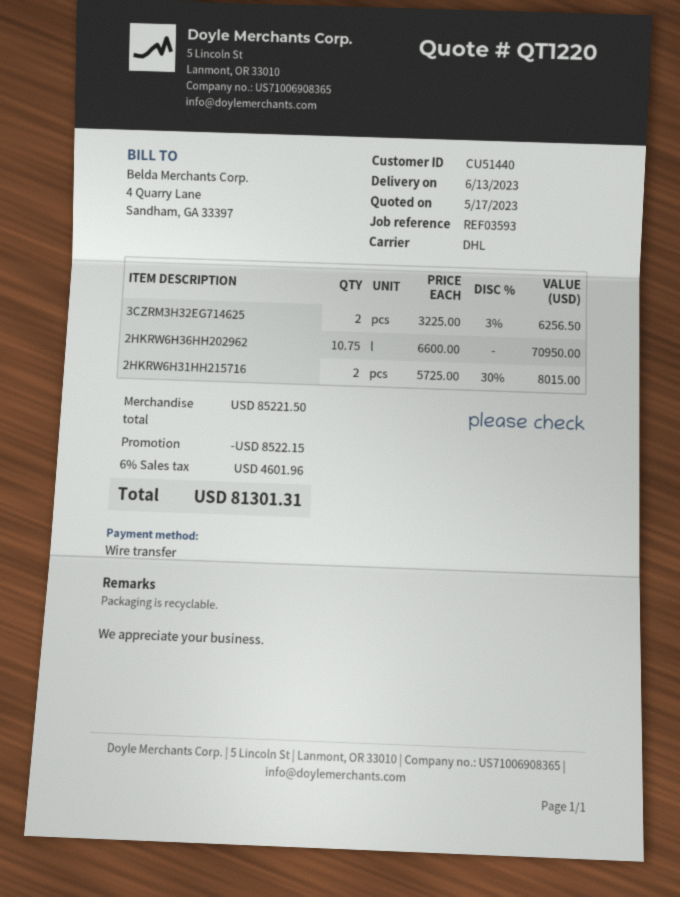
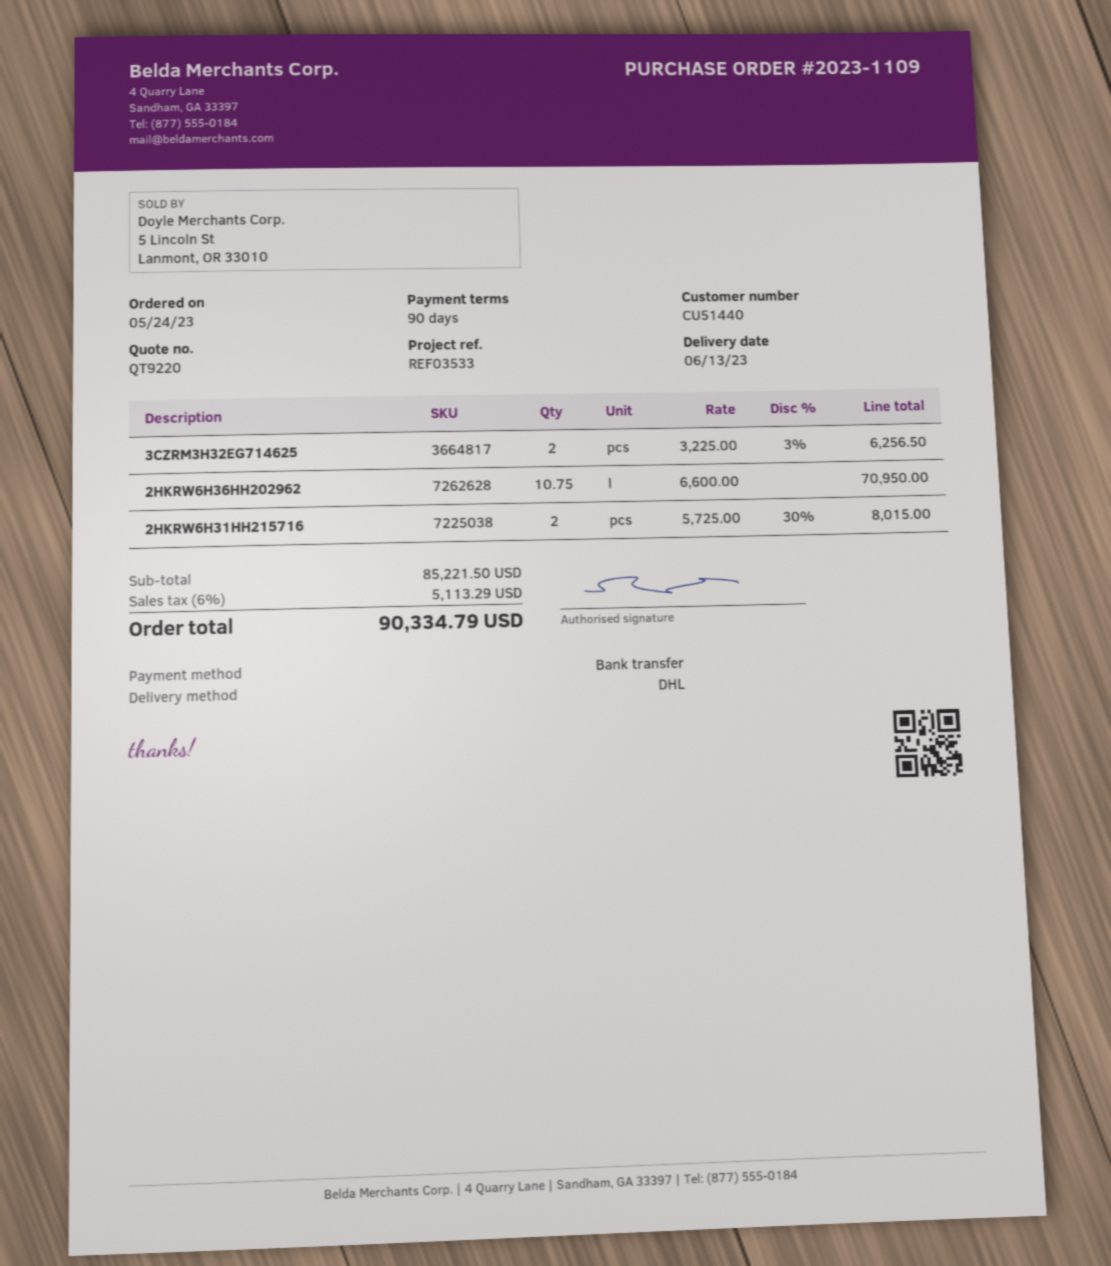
quote number: QT1220 -> QT9220
reference: REF03593 -> REF03533
discount: 8522.15 -> none
tax: 6% = 4601.96 -> 6% = 5113.29
total: 81301.31 -> 90334.79

